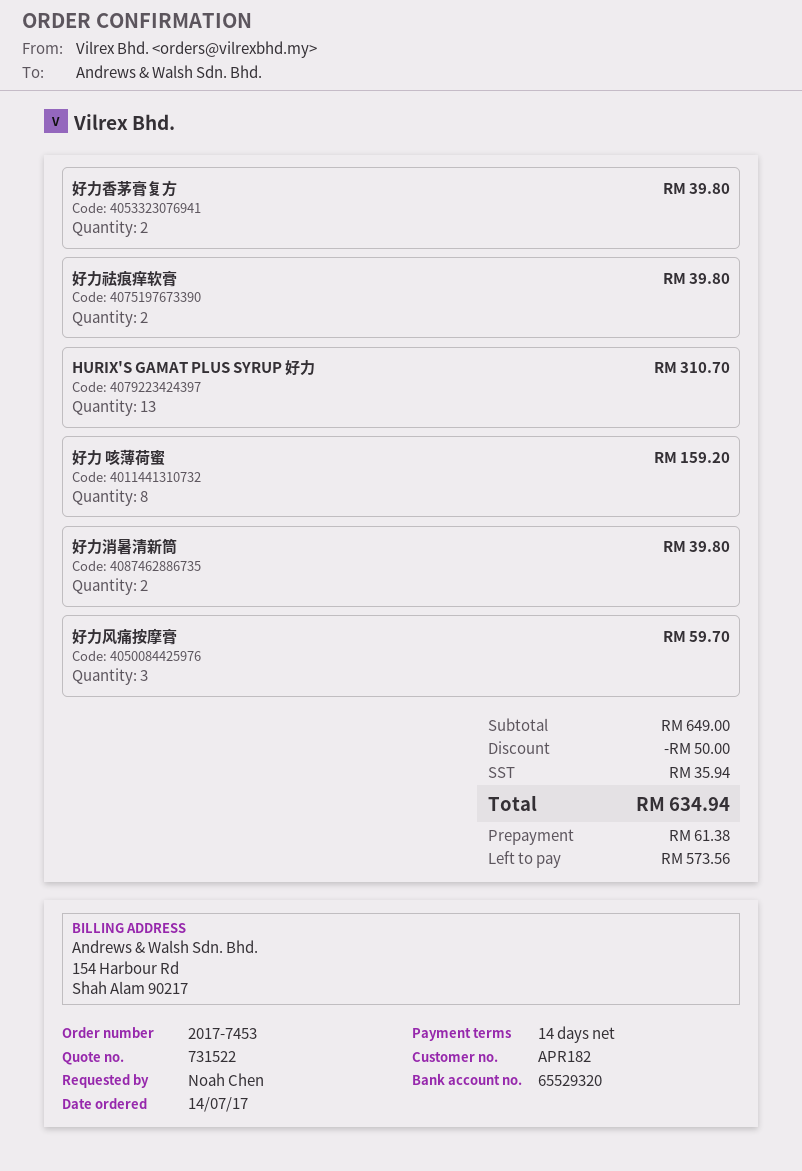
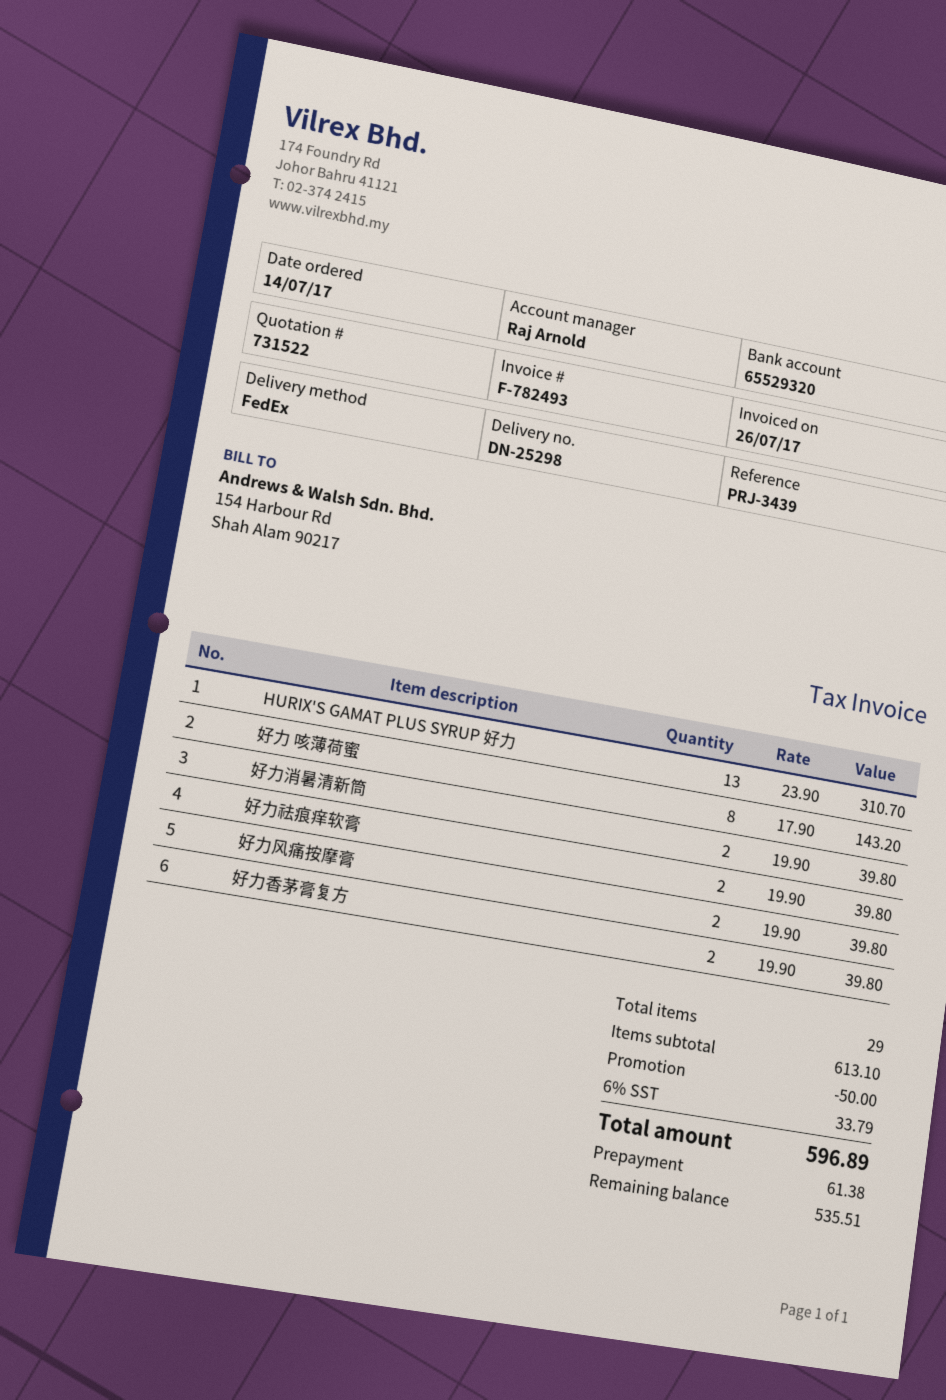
好力 咳薄荷蜜: 8 for 159.20 -> 8 for 143.20
好力风痛按摩膏: 3 for 59.70 -> 2 for 39.80
subtotal: 649.00 -> 613.10
tax: 35.94 -> 33.79
total: 634.94 -> 596.89
balance: 573.56 -> 535.51

